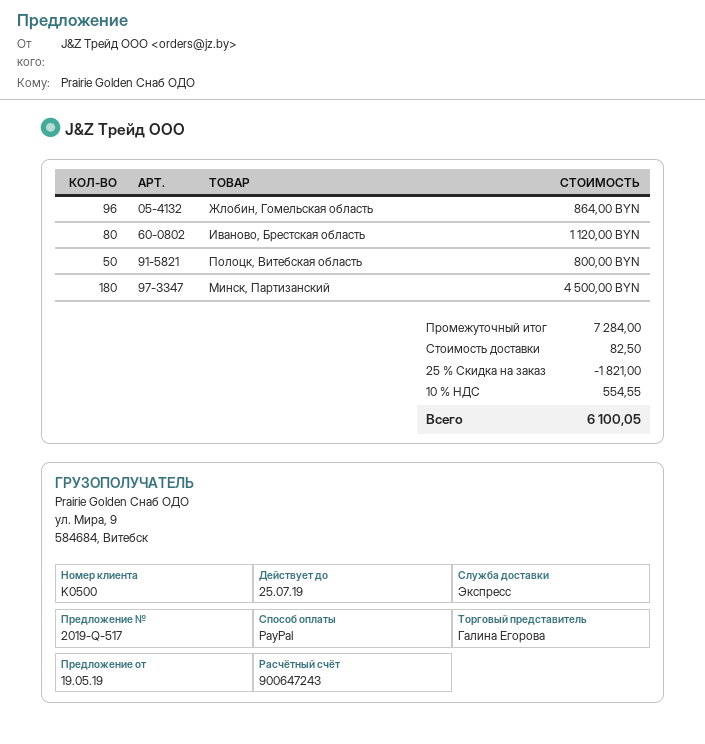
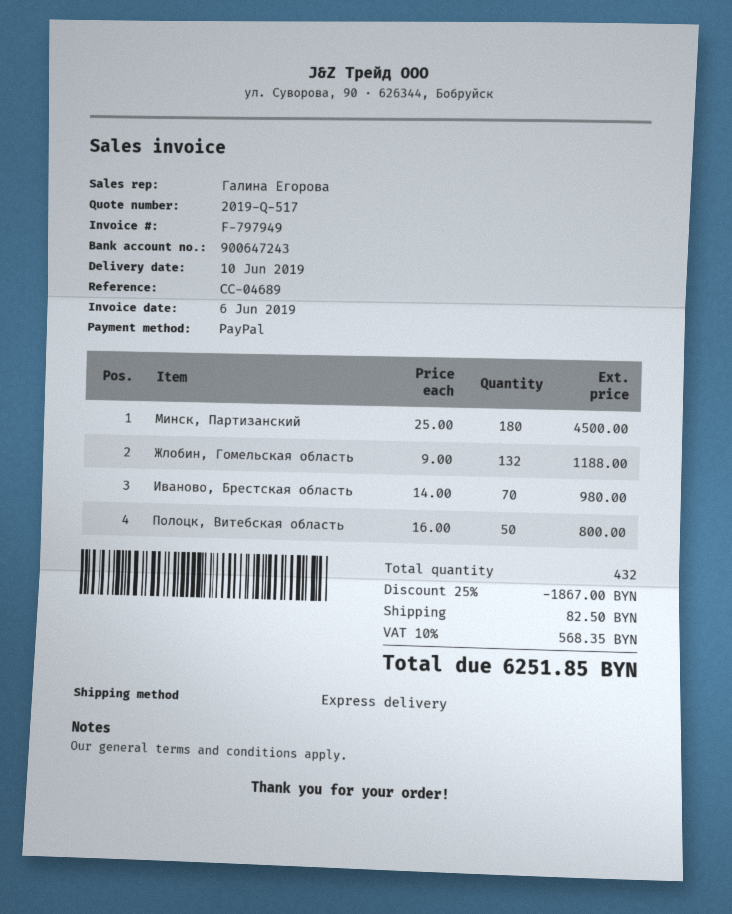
Жлобин, Гомельская область: 96 for 864.00 -> 132 for 1188.00
Иваново, Брестская область: 80 for 1120.00 -> 70 for 980.00
discount: 25% = 1821.00 -> 25% = 1867.00
tax: 10% = 554.55 -> 10% = 568.35
total: 6100.05 -> 6251.85

